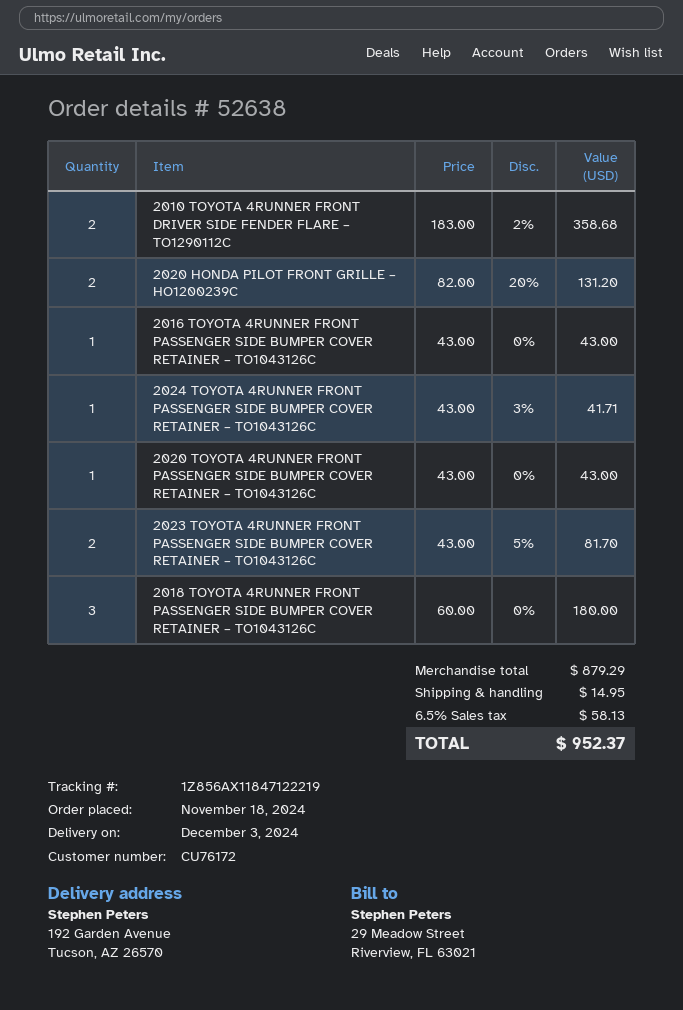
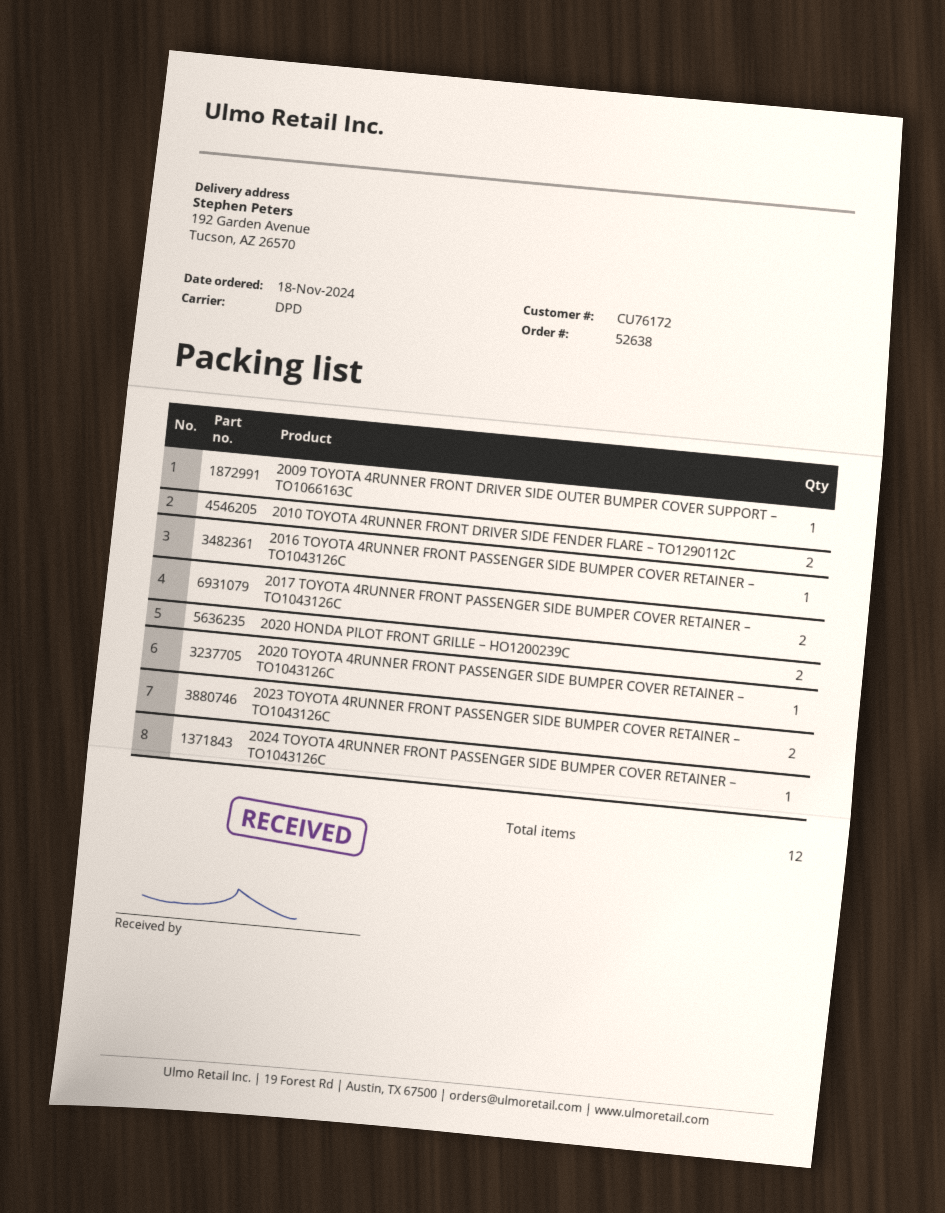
2018 TOYOTA 4RUNNER FRONT PASSENGER SIDE BUMPER COVER RETAINER – TO1043126C: 3 -> none
2009 TOYOTA 4RUNNER FRONT DRIVER SIDE OUTER BUMPER COVER SUPPORT – TO1066163C: none -> 1
2017 TOYOTA 4RUNNER FRONT PASSENGER SIDE BUMPER COVER RETAINER – TO1043126C: none -> 2

